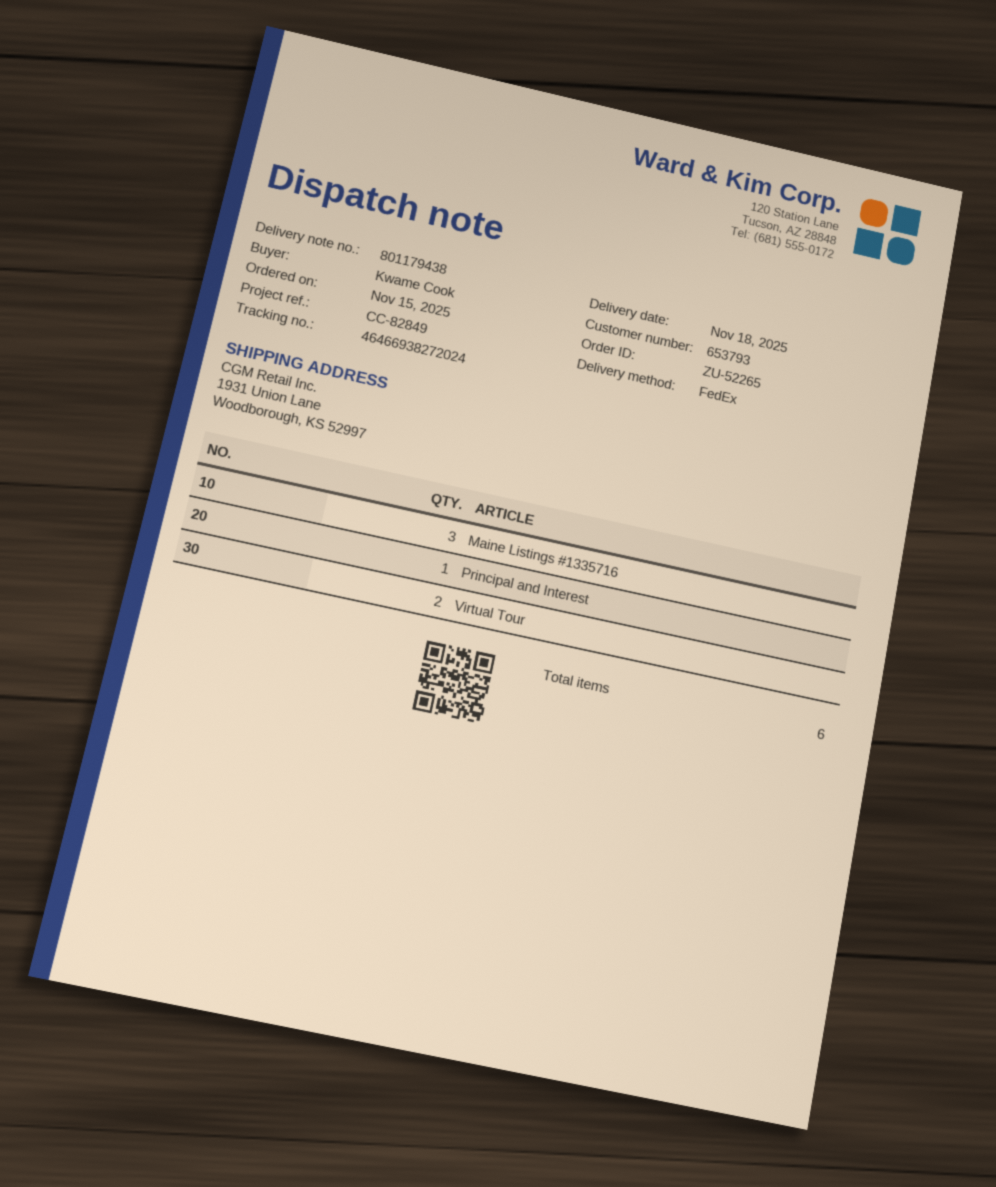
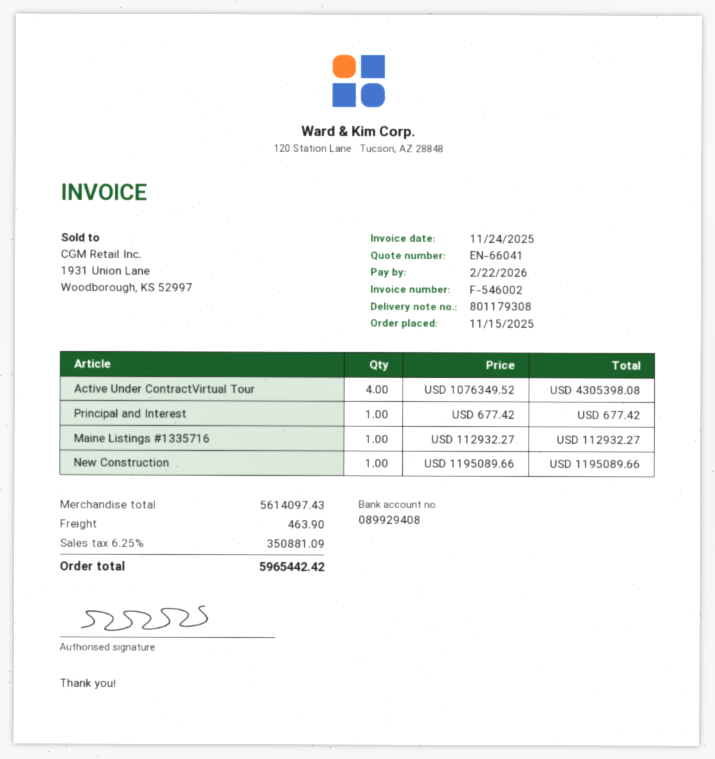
delivery note number: 801179438 -> 801179308
Maine Listings #1335716: 3 -> 1
Virtual Tour: 2 -> none
Active Under ContractVirtual Tour: none -> 4
New Construction: none -> 1

